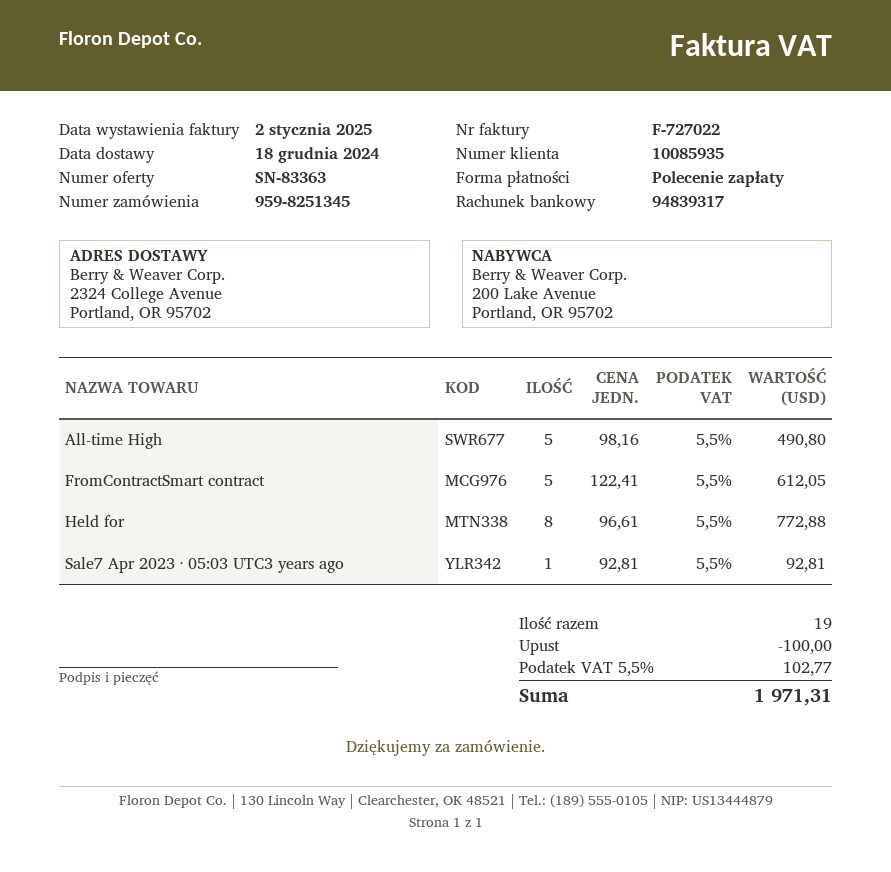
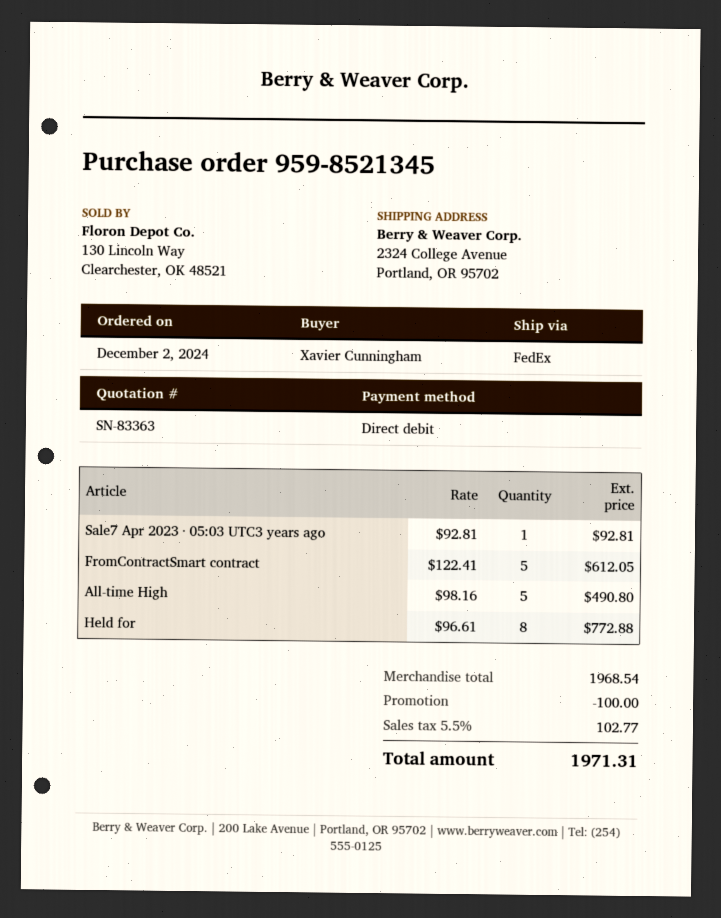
order number: 959-8251345 -> 959-8521345

